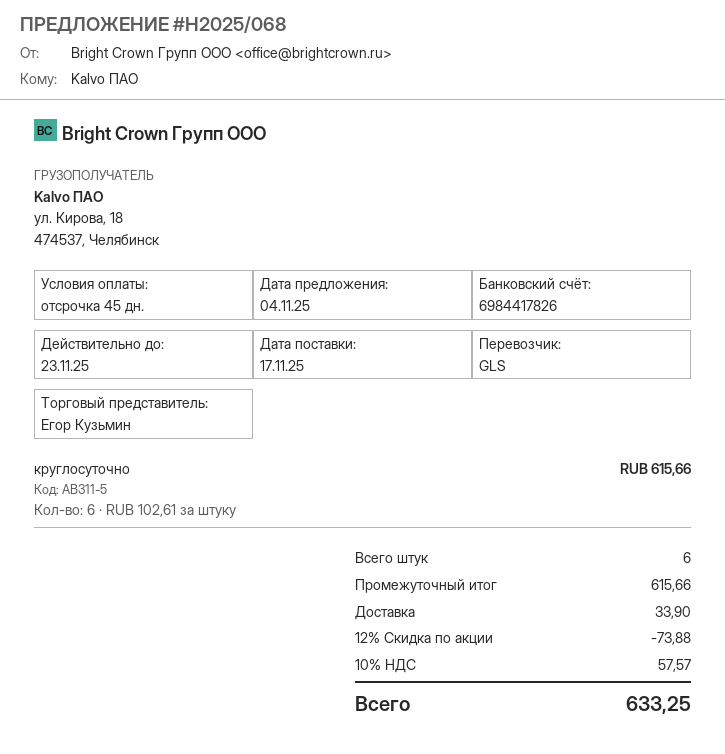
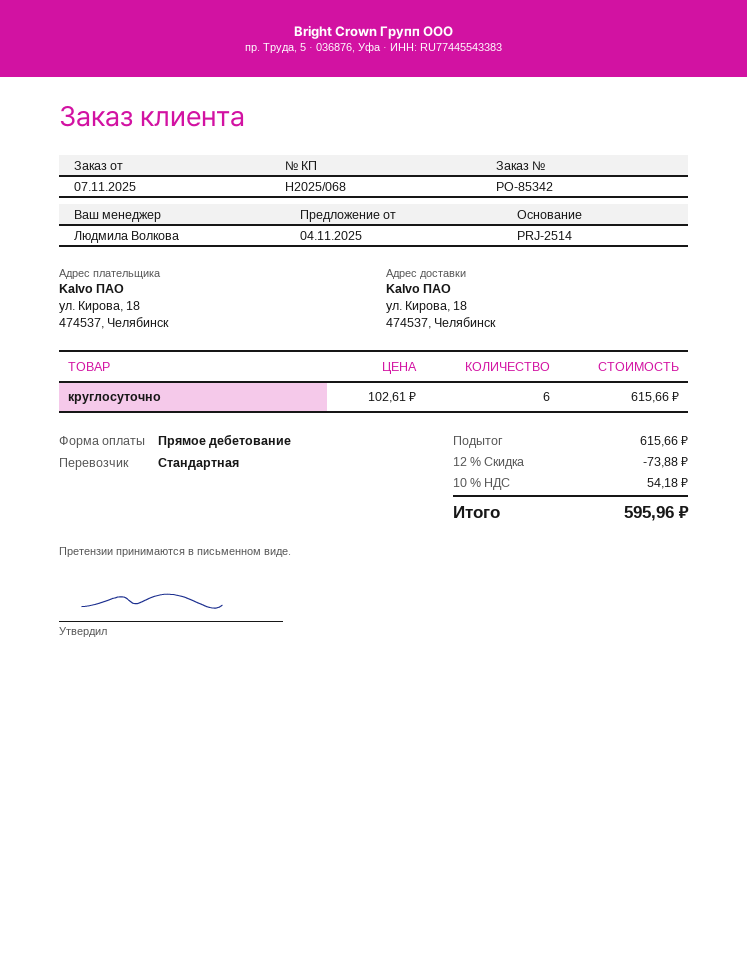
sales rep: Егор Кузьмин -> Людмила Волкова
shipping method: GLS -> standard
shipping: 33.90 -> none
tax: 10% = 57.57 -> 10% = 54.18
total: 633.25 -> 595.96

